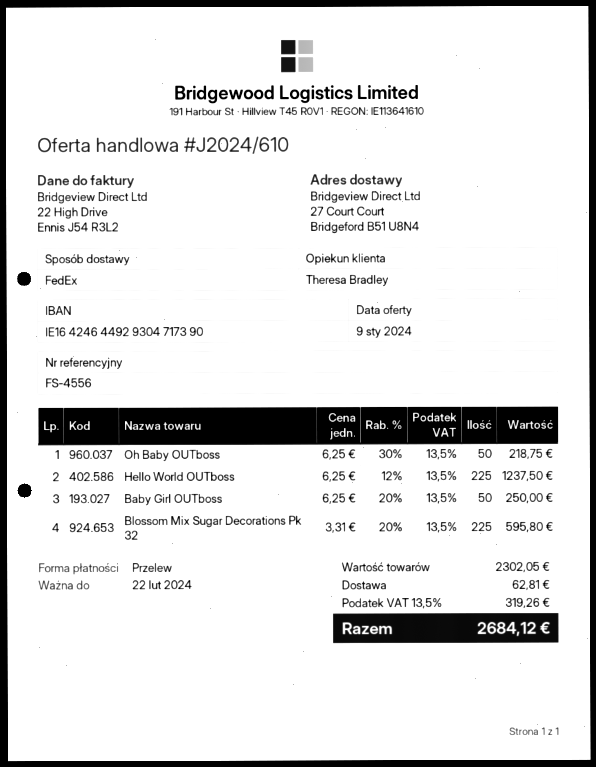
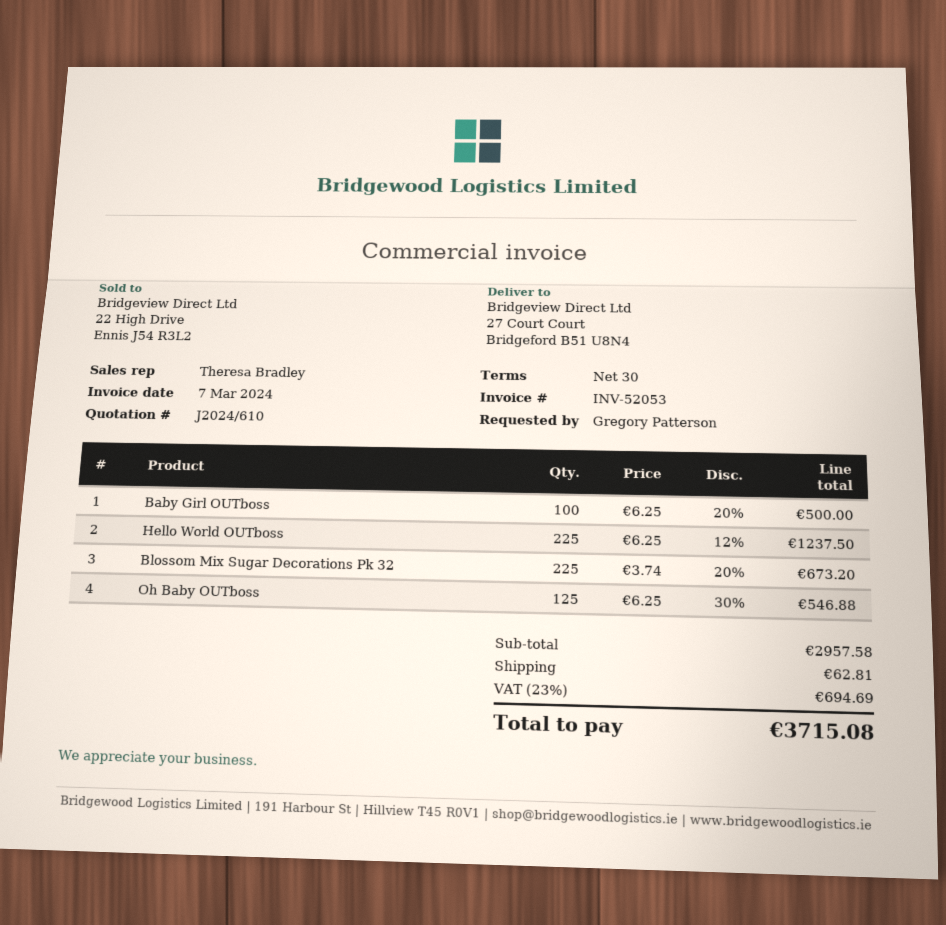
Oh Baby OUTboss: 50 x 6.25 - 30% = 218.75 -> 125 x 6.25 - 30% = 546.88
Baby Girl OUTboss: 50 x 6.25 - 20% = 250.00 -> 100 x 6.25 - 20% = 500.00
Blossom Mix Sugar Decorations Pk 32: 225 x 3.31 - 20% = 595.80 -> 225 x 3.74 - 20% = 673.20
subtotal: 2302.05 -> 2957.58
tax: 13.5% = 319.26 -> 23% = 694.69
total: 2684.12 -> 3715.08

